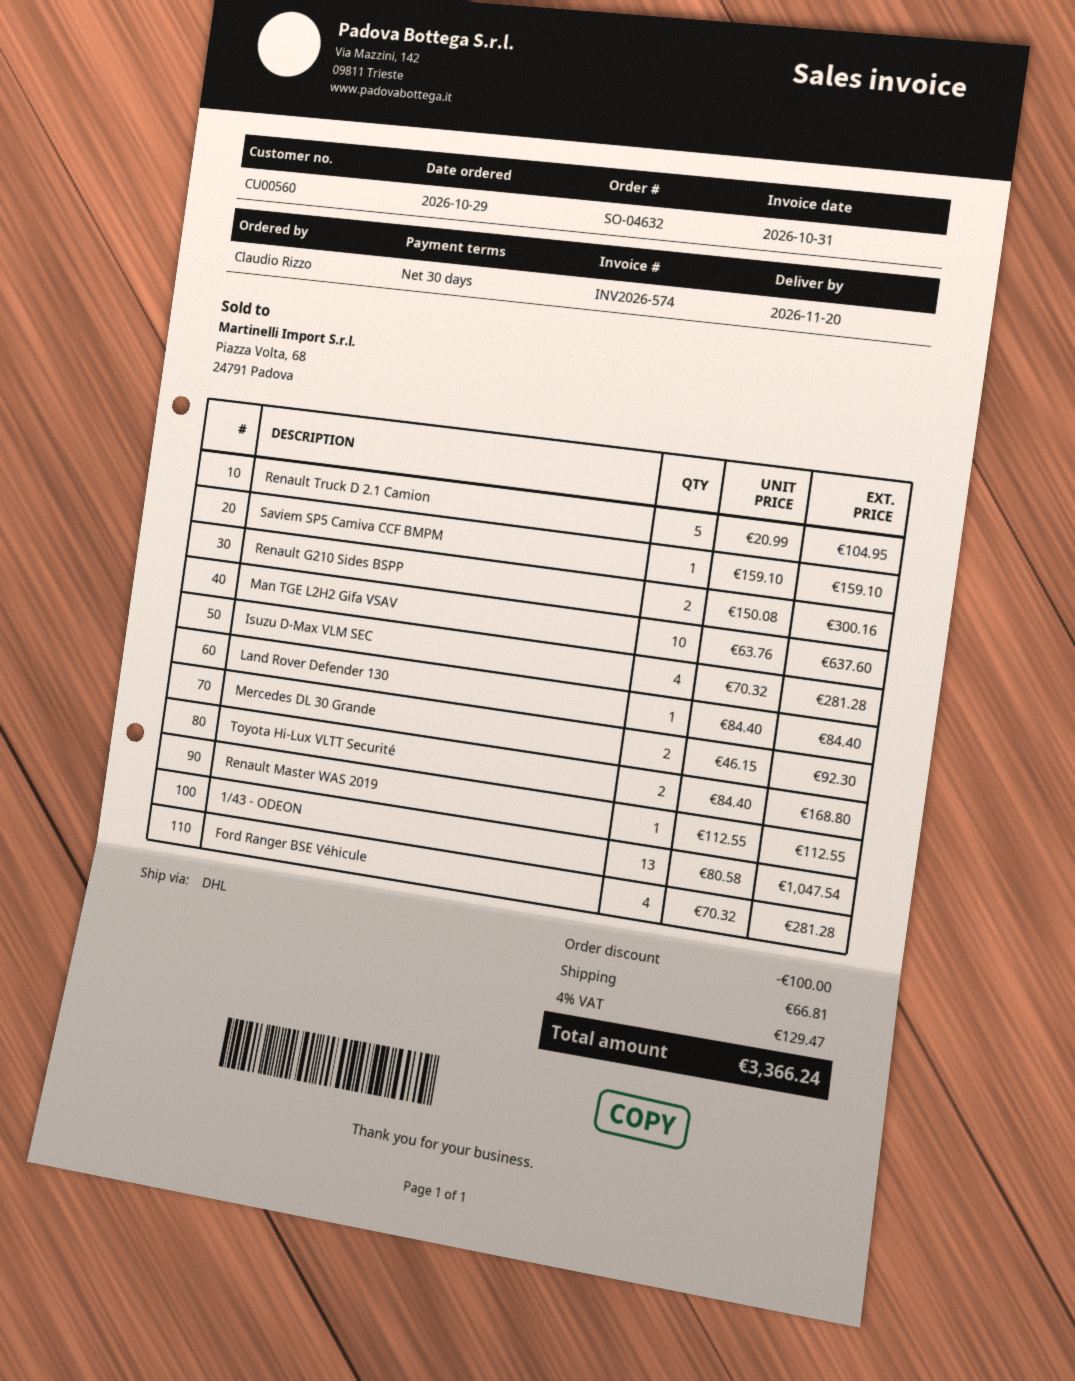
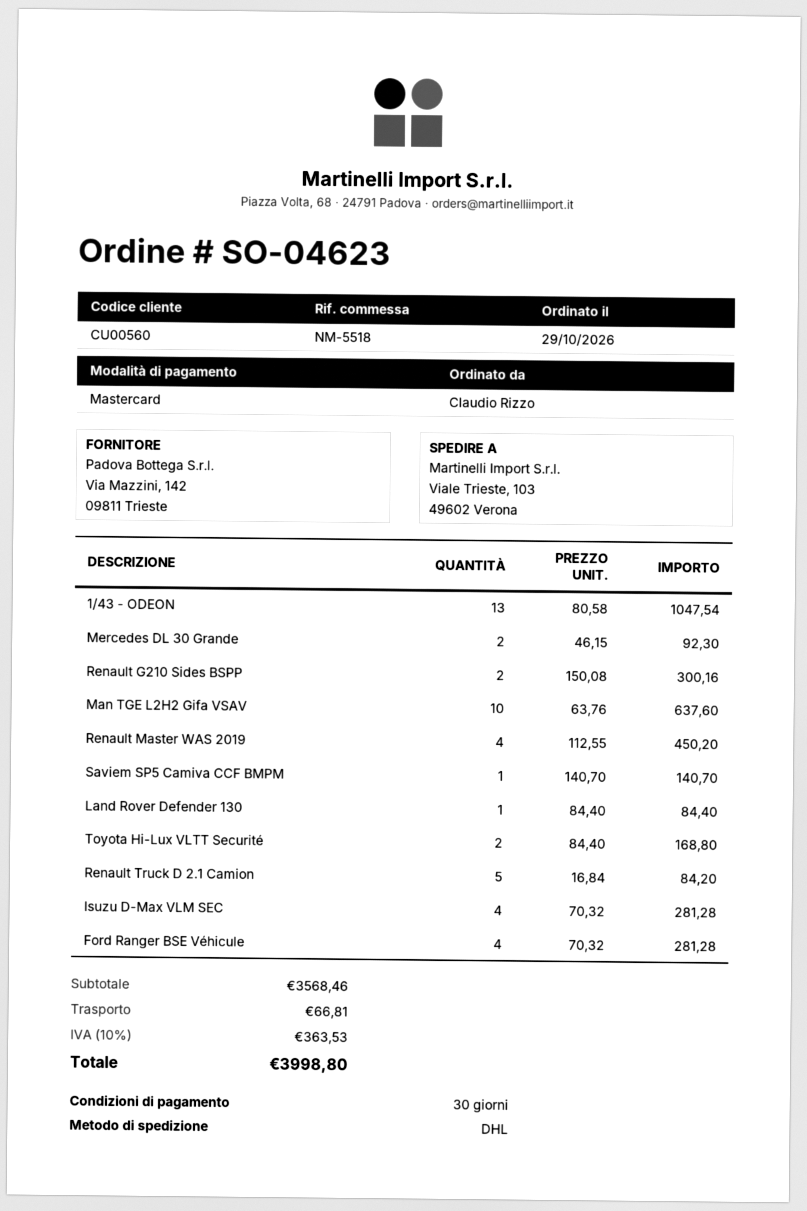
order number: SO-04632 -> SO-04623
Renault Truck D 2.1 Camion: 5 x 20.99 = 104.95 -> 5 x 16.84 = 84.20
Saviem SP5 Camiva CCF BMPM: 1 x 159.10 = 159.10 -> 1 x 140.70 = 140.70
Renault Master WAS 2019: 1 x 112.55 = 112.55 -> 4 x 112.55 = 450.20
discount: 100.00 -> none
tax: 4% = 129.47 -> 10% = 363.53
total: 3366.24 -> 3998.80

